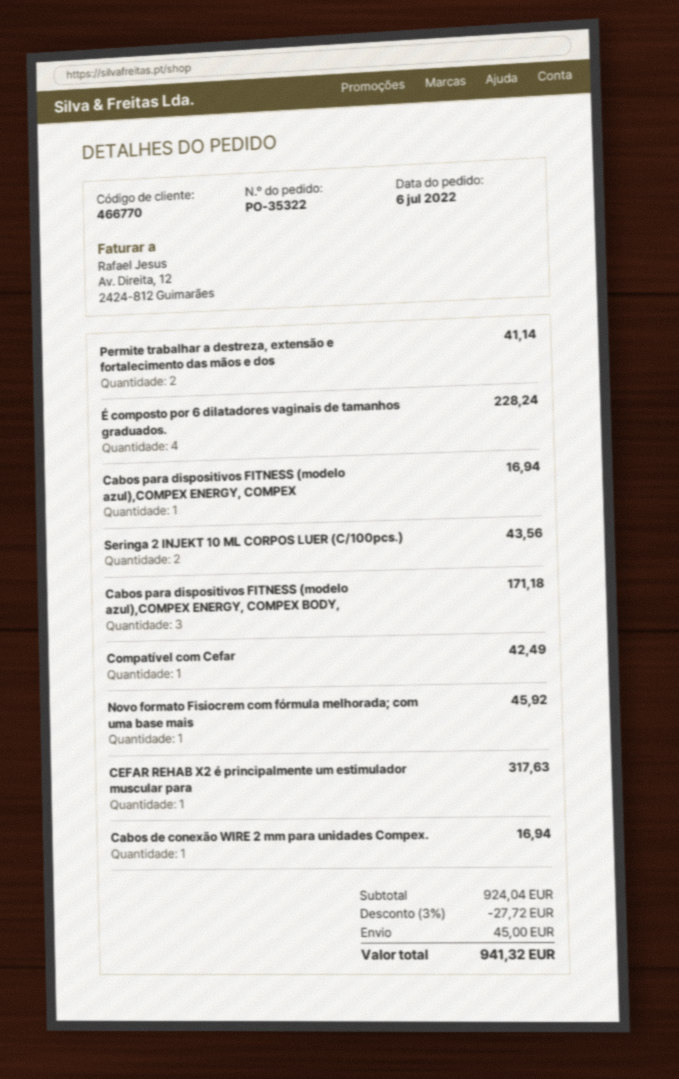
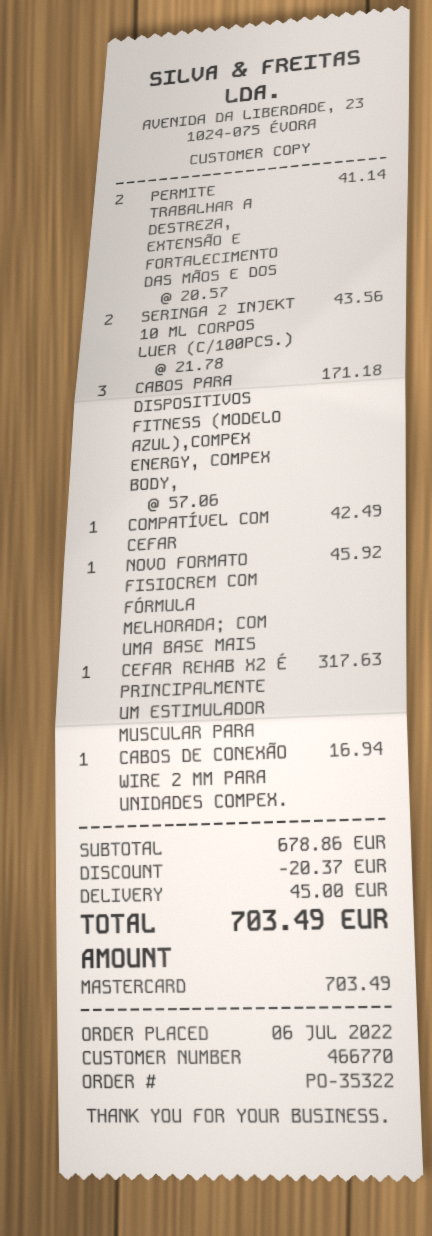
É composto por 6 dilatadores vaginais de tamanhos graduados.: 4 for 228.24 -> none
Cabos para dispositivos FITNESS (modelo azul),COMPEX ENERGY, COMPEX: 1 for 16.94 -> none
subtotal: 924.04 -> 678.86
discount: 27.72 -> 20.37
total: 941.32 -> 703.49

